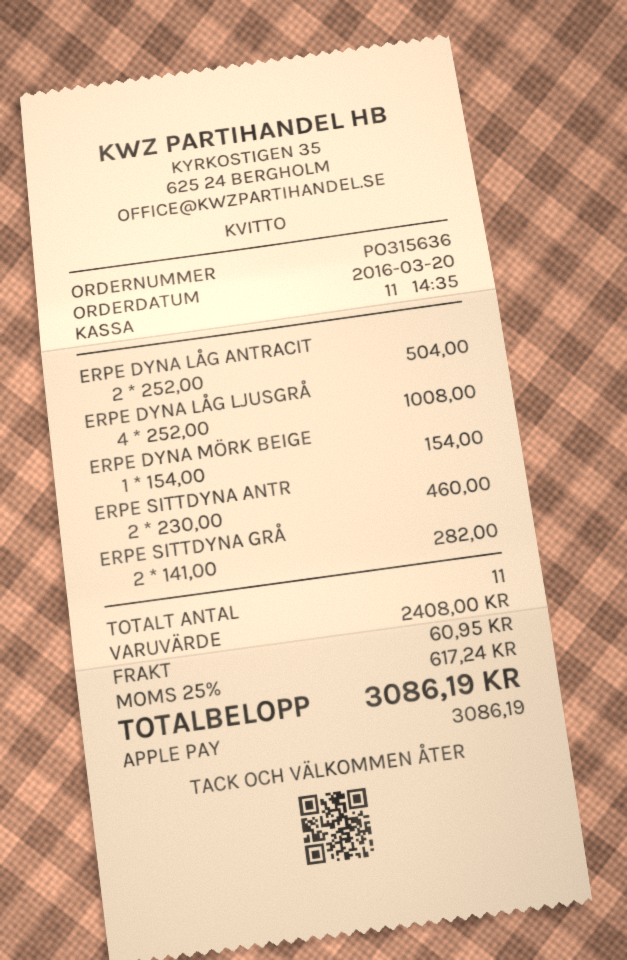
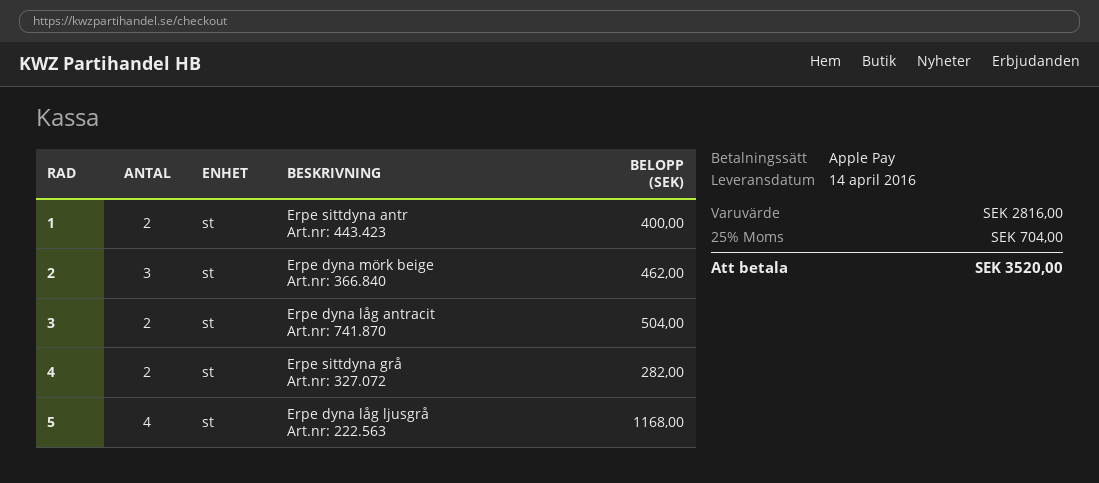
ERPE DYNA LÅG LJUSGRÅ: 4 for 1008.00 -> 4 for 1168.00
ERPE DYNA MÖRK BEIGE: 1 for 154.00 -> 3 for 462.00
ERPE SITTDYNA ANTR: 2 for 460.00 -> 2 for 400.00
subtotal: 2408.00 -> 2816.00
shipping: 60.95 -> none
tax: 25% = 617.24 -> 25% = 704.00
total: 3086.19 -> 3520.00

